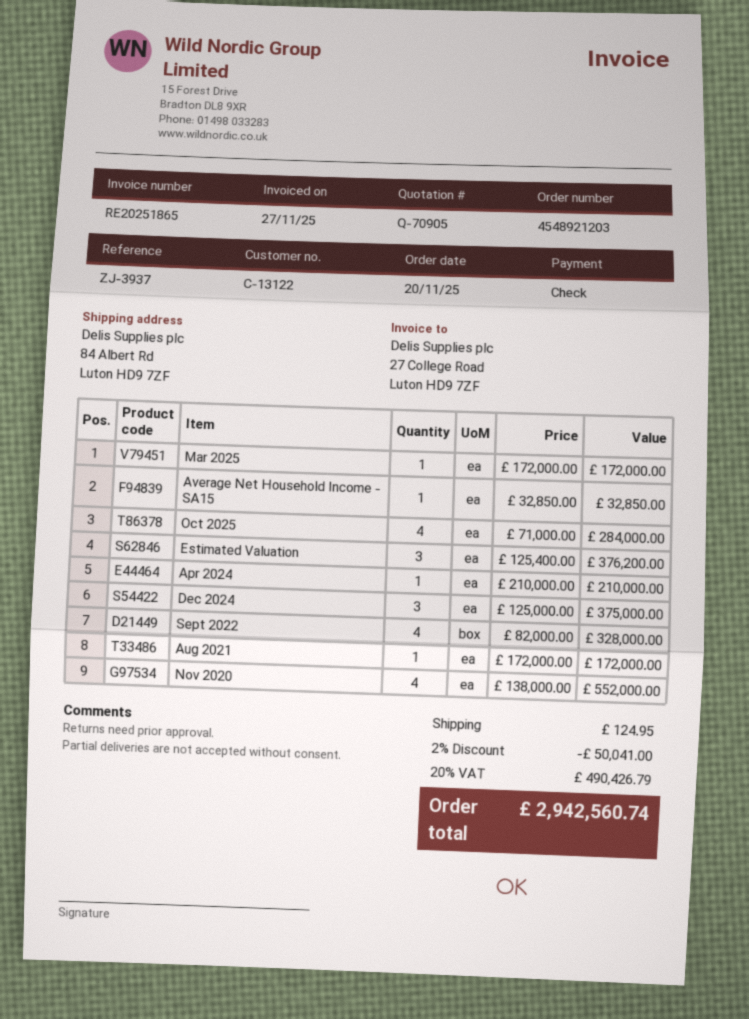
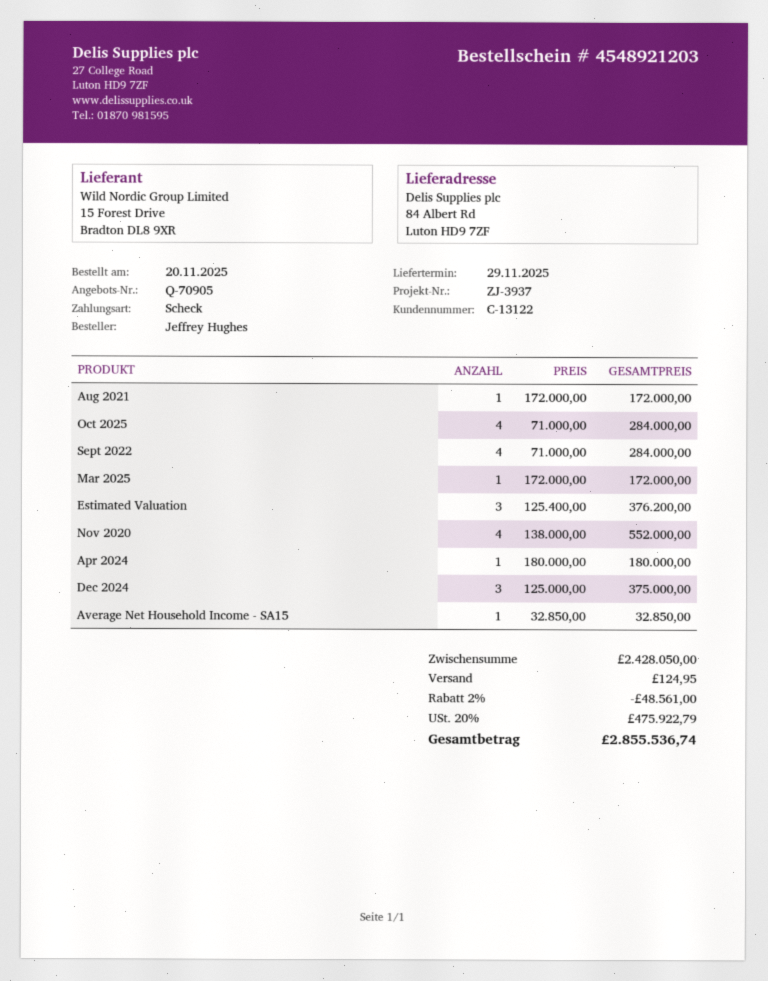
Apr 2024: 1 x 210000.00 = 210000.00 -> 1 x 180000.00 = 180000.00
Sept 2022: 4 x 82000.00 = 328000.00 -> 4 x 71000.00 = 284000.00
discount: 2% = 50041.00 -> 2% = 48561.00
tax: 20% = 490426.79 -> 20% = 475922.79
total: 2942560.74 -> 2855536.74

